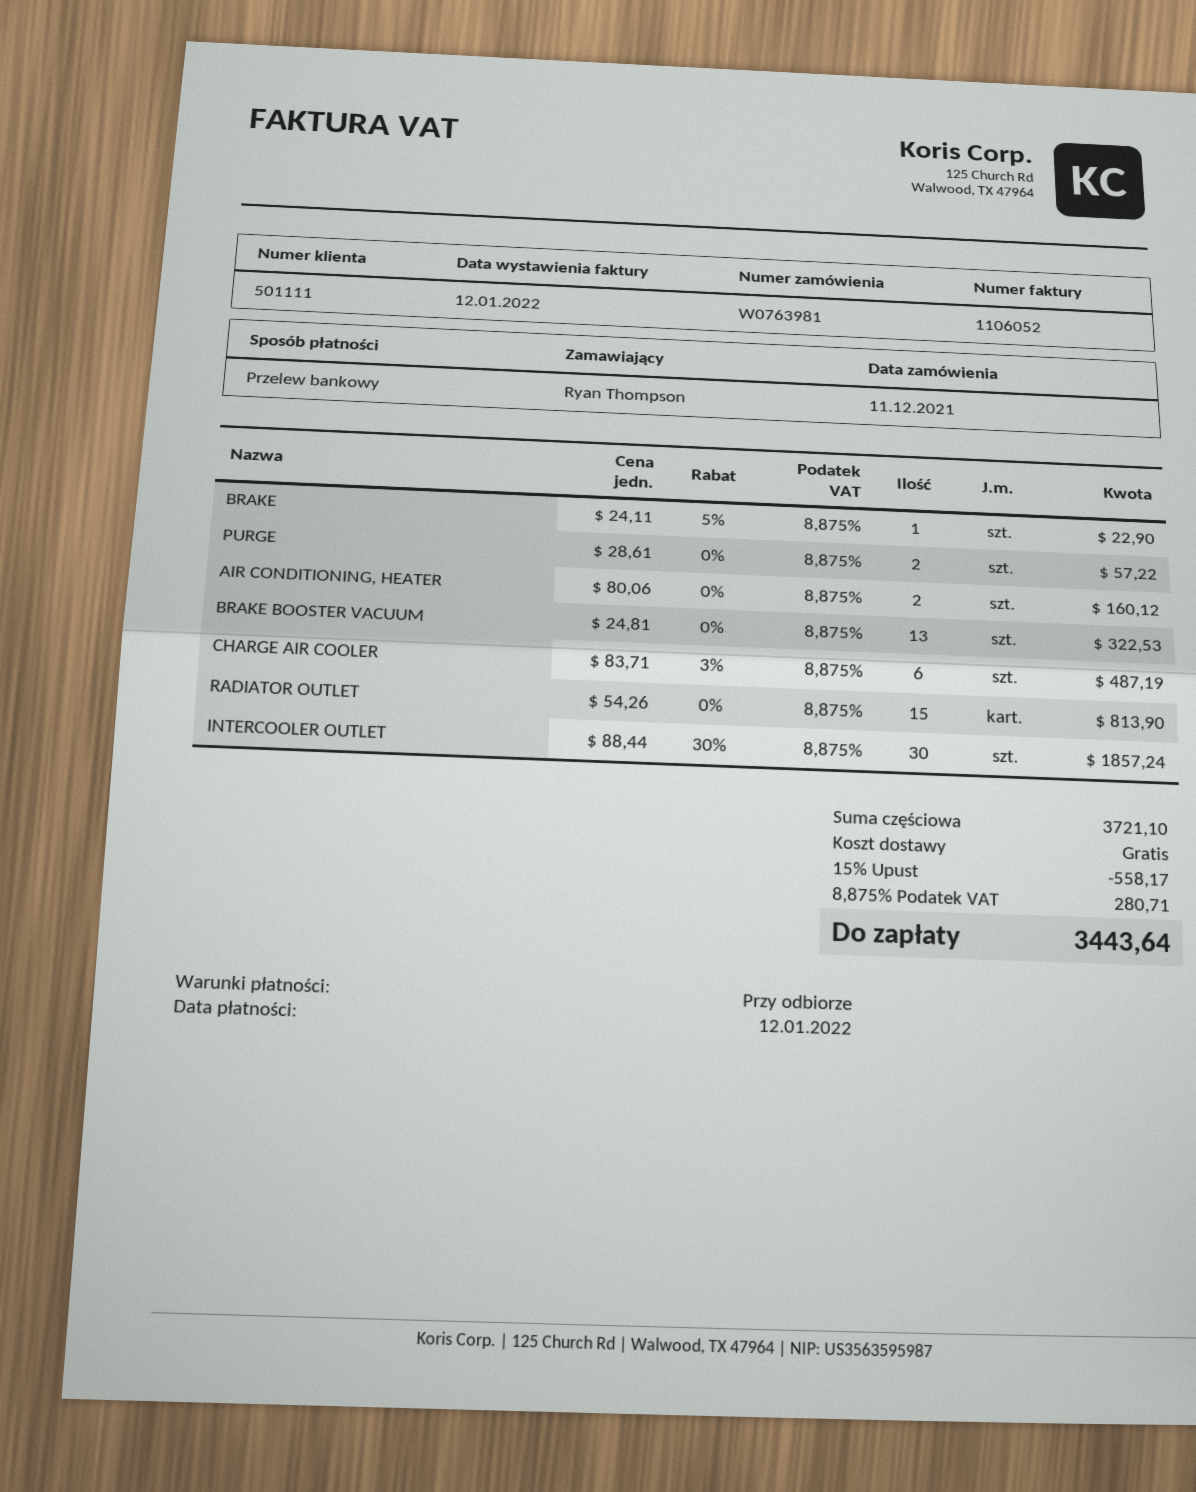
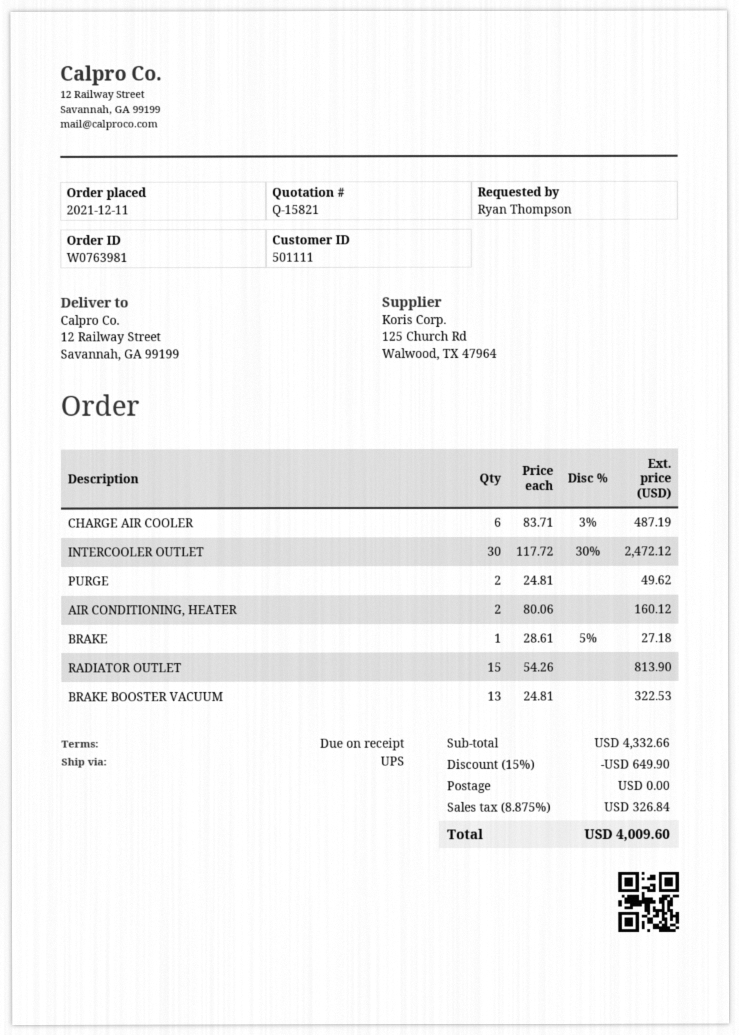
BRAKE: 1 x 24.11 - 5% = 22.90 -> 1 x 28.61 - 5% = 27.18
PURGE: 2 x 28.61 = 57.22 -> 2 x 24.81 = 49.62
INTERCOOLER OUTLET: 30 x 88.44 - 30% = 1857.24 -> 30 x 117.72 - 30% = 2472.12
subtotal: 3721.10 -> 4332.66
discount: 15% = 558.17 -> 15% = 649.90
tax: 8.875% = 280.71 -> 8.875% = 326.84
total: 3443.64 -> 4009.60

